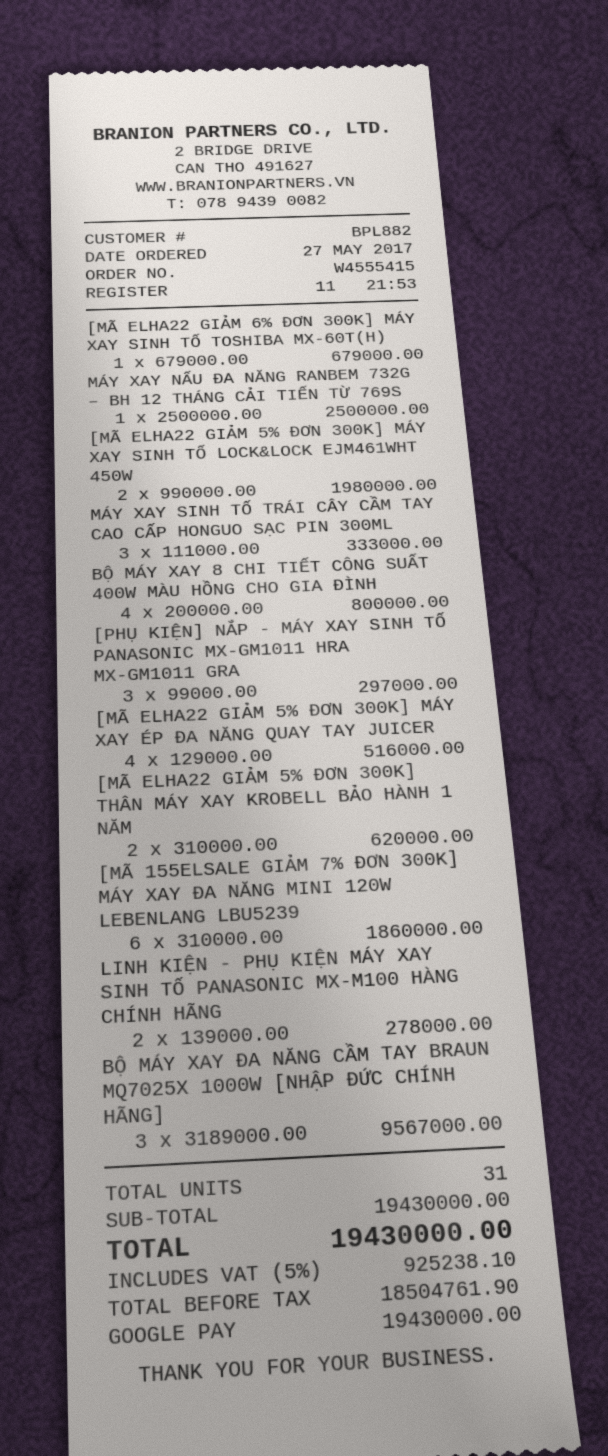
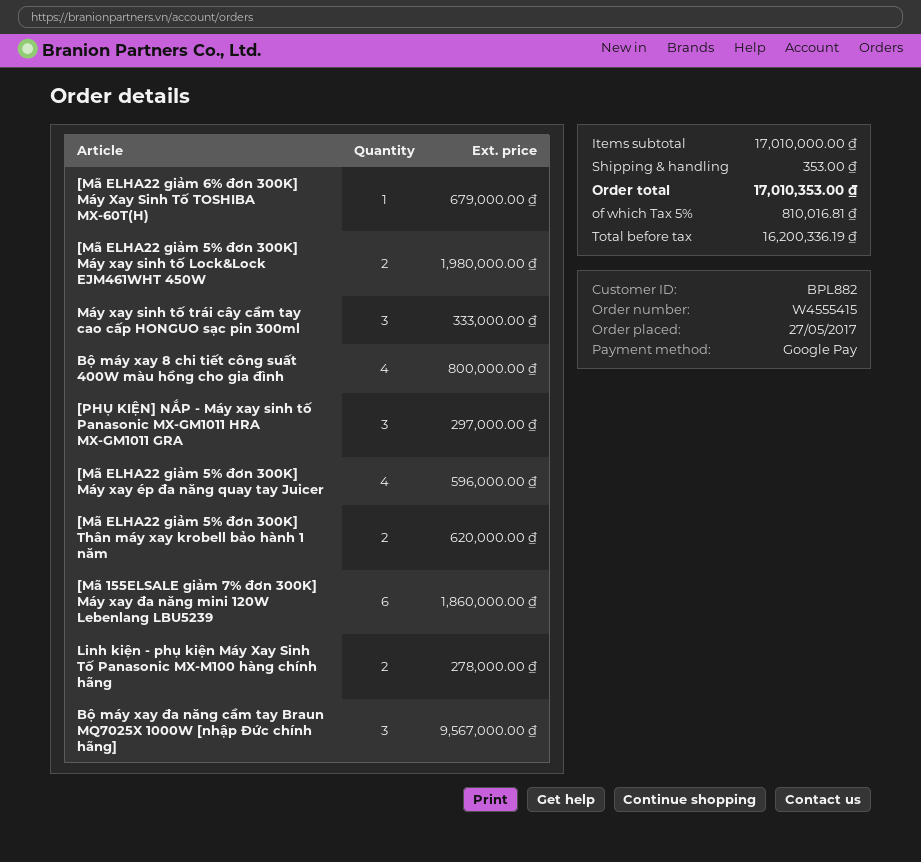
MÁY XAY NẤU ĐA NĂNG RANBEM 732G – BH 12 THÁNG CẢI TIẾN TỪ 769S: 1 for 2500000.00 -> none
[MÃ ELHA22 GIẢM 5% ĐƠN 300K] MÁY XAY ÉP ĐA NĂNG QUAY TAY JUICER: 4 for 516000.00 -> 4 for 596000.00
subtotal: 19430000.00 -> 17010000.00
shipping: none -> 353.00
net: 18504761.90 -> 16200336.19
tax: 5% = 925238.10 -> 5% = 810016.81
total: 19430000.00 -> 17010353.00

